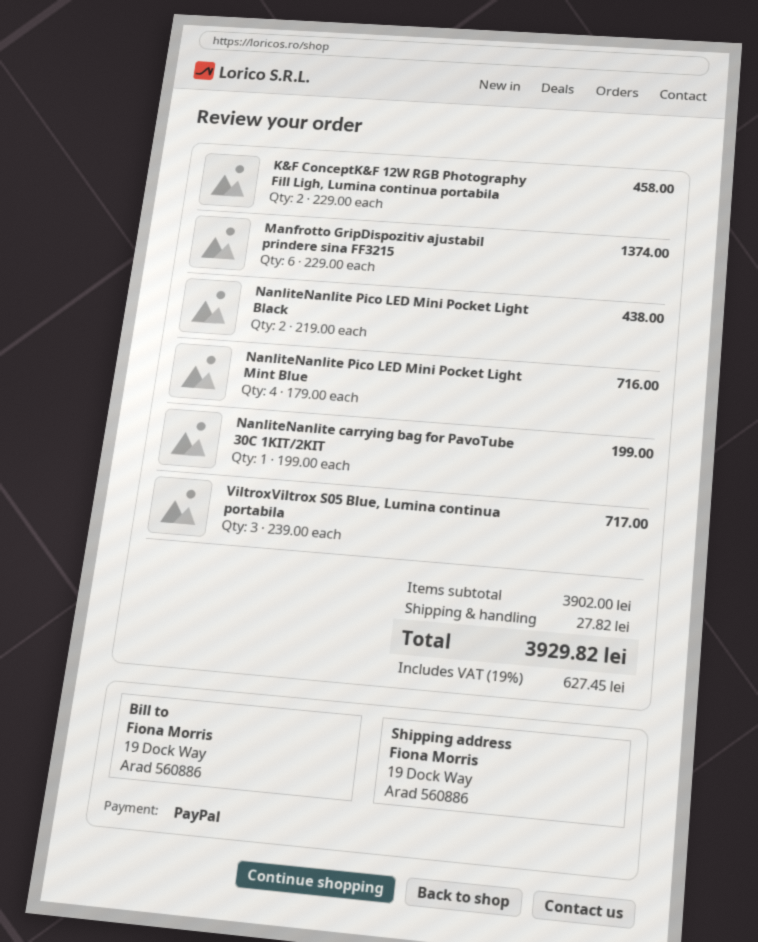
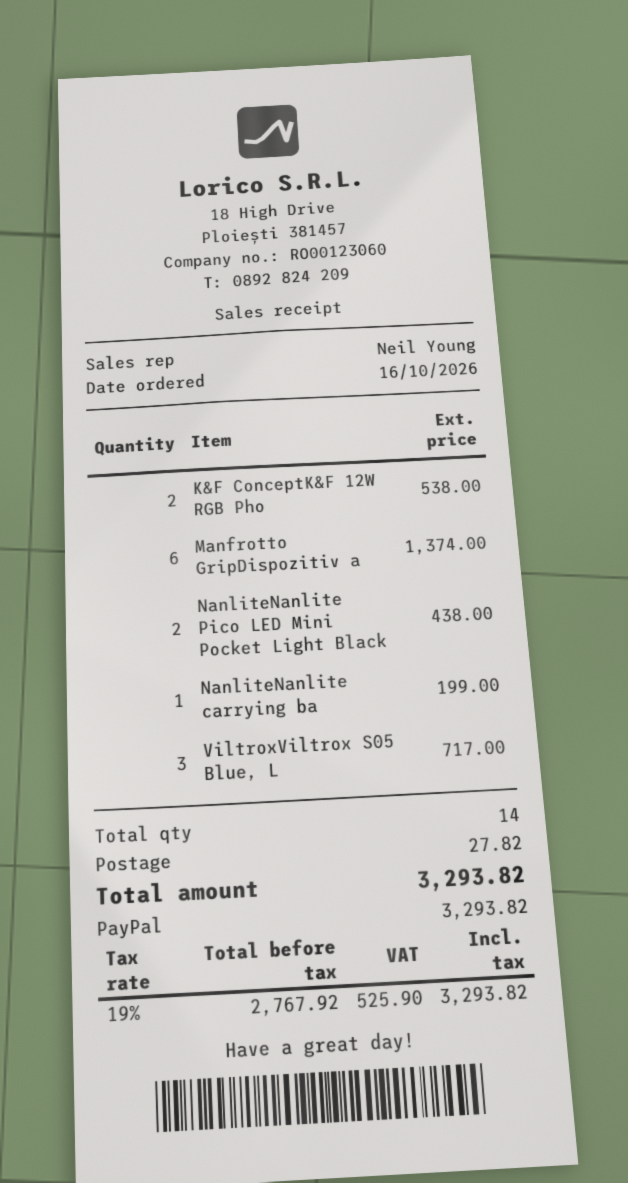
K&F ConceptK&F 12W RGB Photography Fill Ligh, Lumina continua portabila: 2 for 458.00 -> 2 for 538.00
NanliteNanlite Pico LED Mini Pocket Light Mint Blue: 4 for 716.00 -> none
tax: 19% = 627.45 -> 19% = 525.90
total: 3929.82 -> 3293.82

